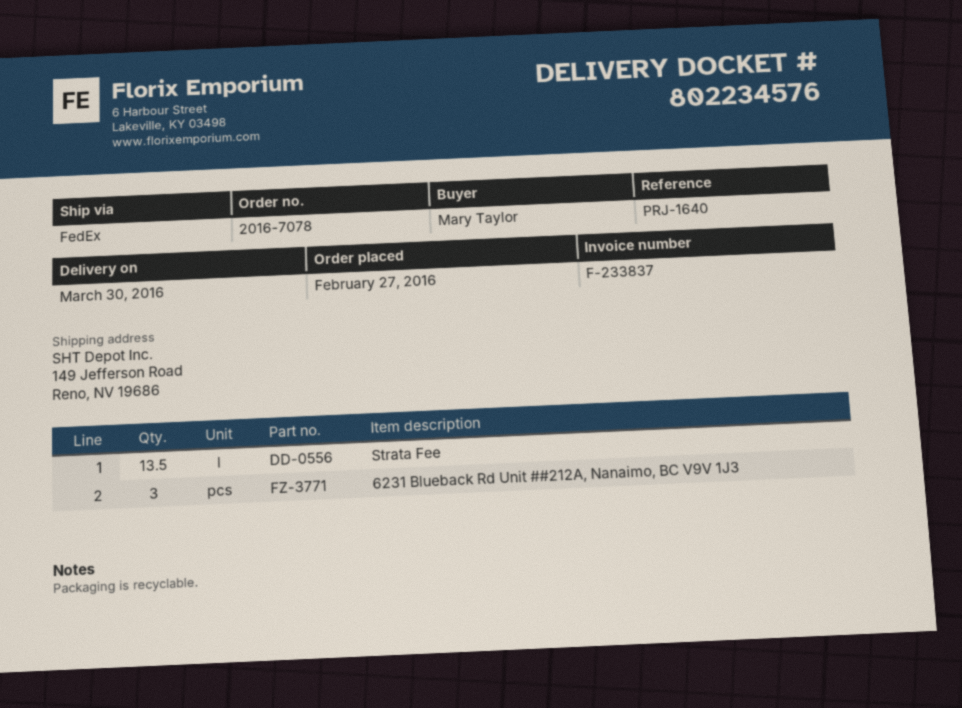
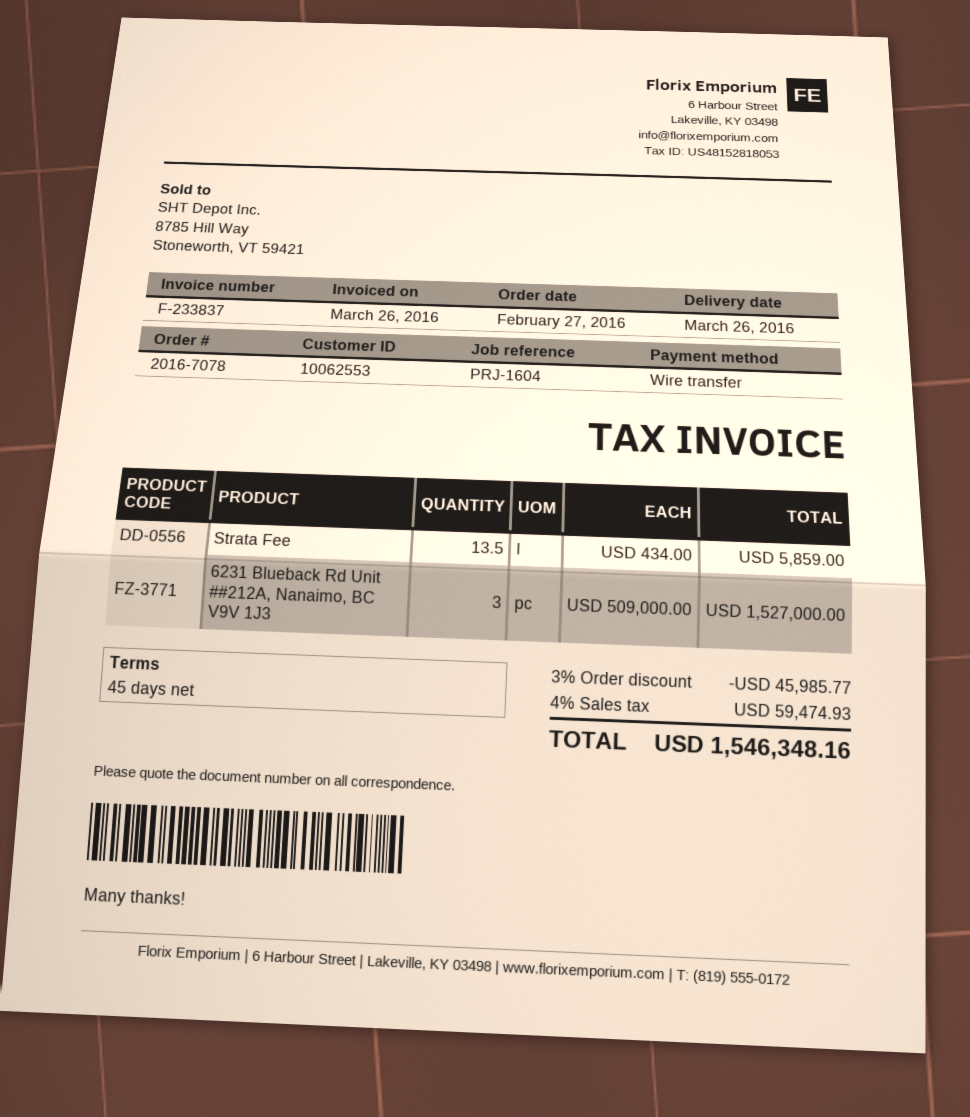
delivery date: 2016-03-30 -> 2016-03-26
reference: PRJ-1640 -> PRJ-1604

